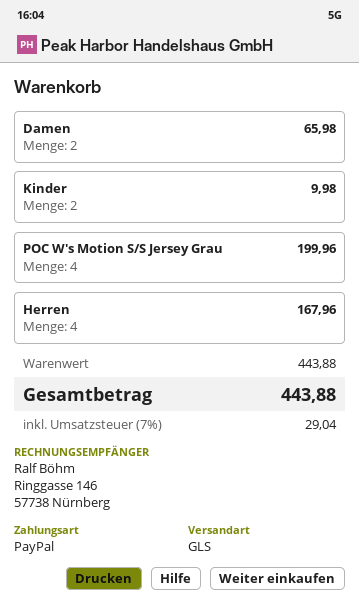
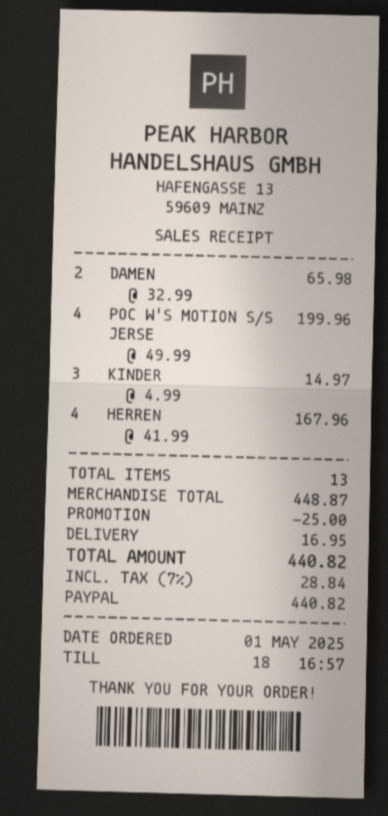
Kinder: 2 for 9.98 -> 3 for 14.97
subtotal: 443.88 -> 448.87
discount: none -> 25.00
shipping: none -> 16.95
tax: 7% = 29.04 -> 7% = 28.84
total: 443.88 -> 440.82

